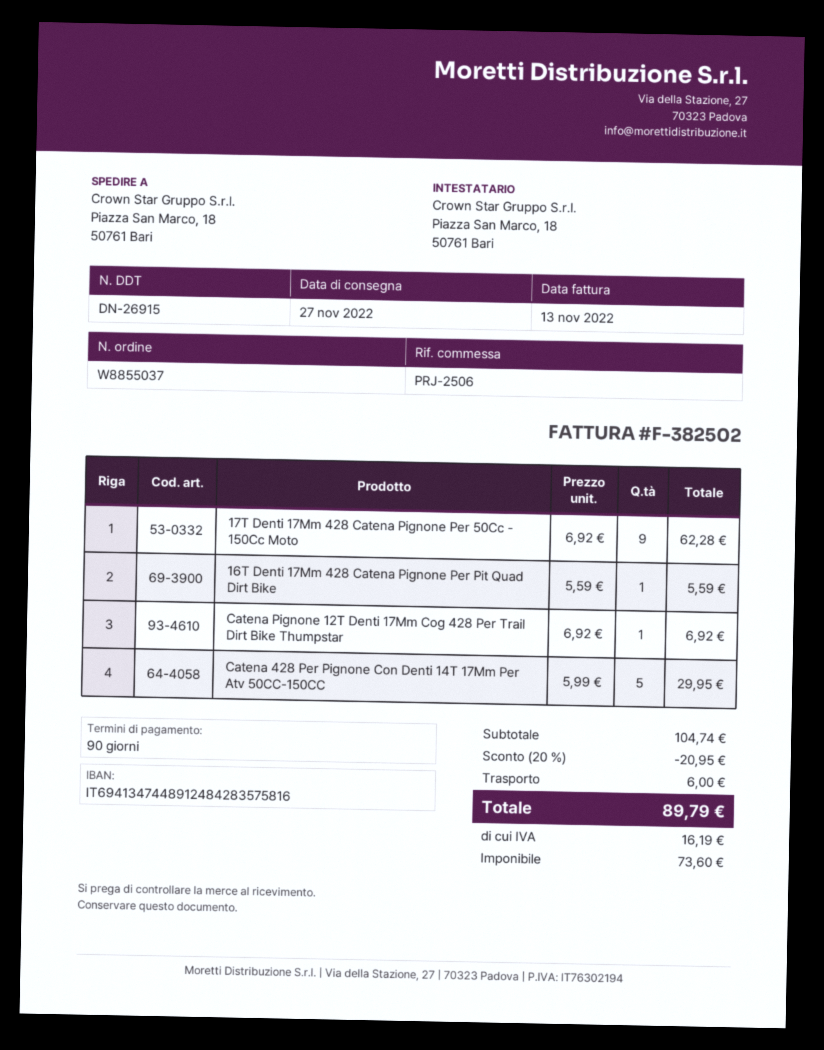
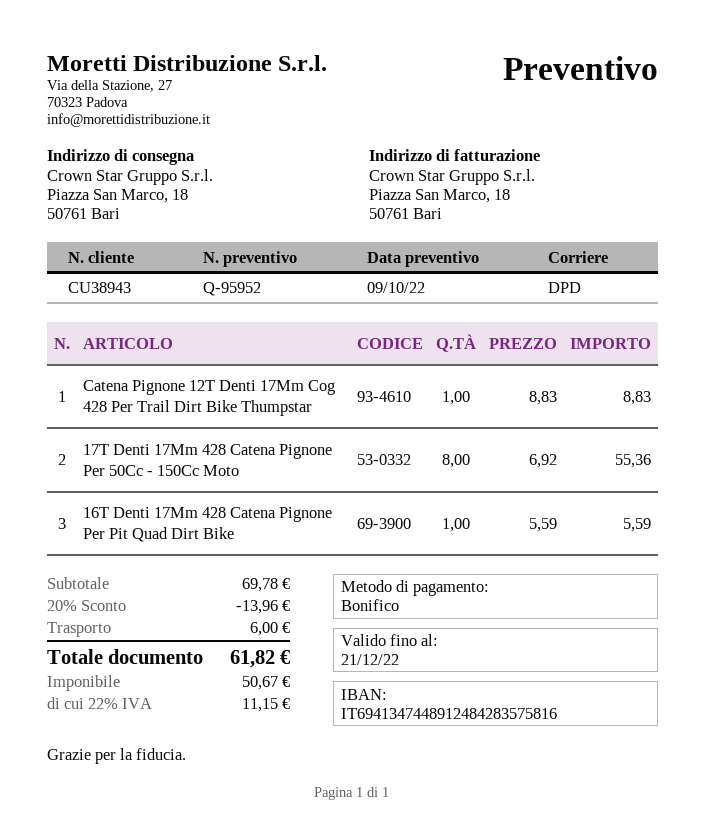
17T Denti 17Mm 428 Catena Pignone Per 50Cc - 150Cc Moto: 9 x 6.92 = 62.28 -> 8 x 6.92 = 55.36
Catena Pignone 12T Denti 17Mm Cog 428 Per Trail Dirt Bike Thumpstar: 1 x 6.92 = 6.92 -> 1 x 8.83 = 8.83
Catena 428 Per Pignone Con Denti 14T 17Mm Per Atv 50CC-150CC: 5 x 5.99 = 29.95 -> none
subtotal: 104.74 -> 69.78
discount: 20% = 20.95 -> 20% = 13.96
net: 73.60 -> 50.67
tax: 16.19 -> 11.15
total: 89.79 -> 61.82

